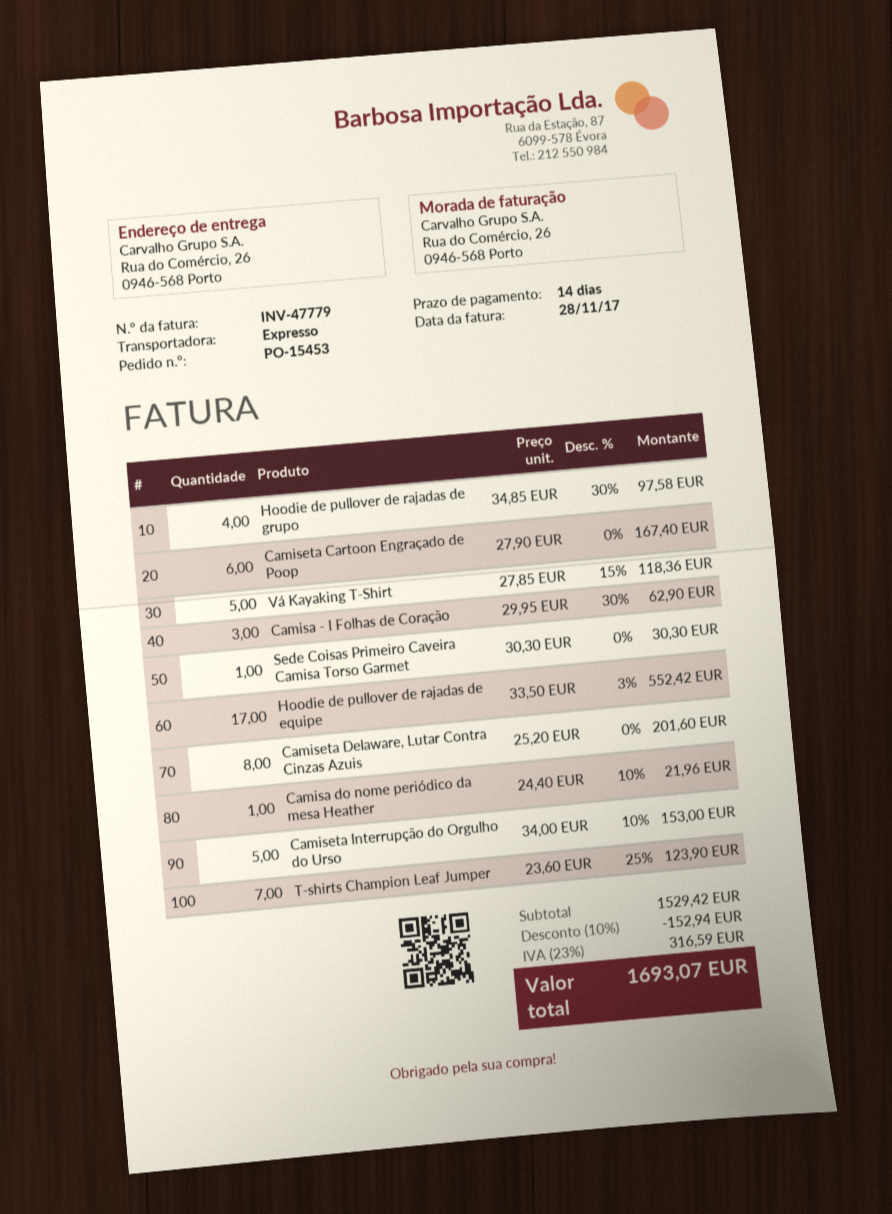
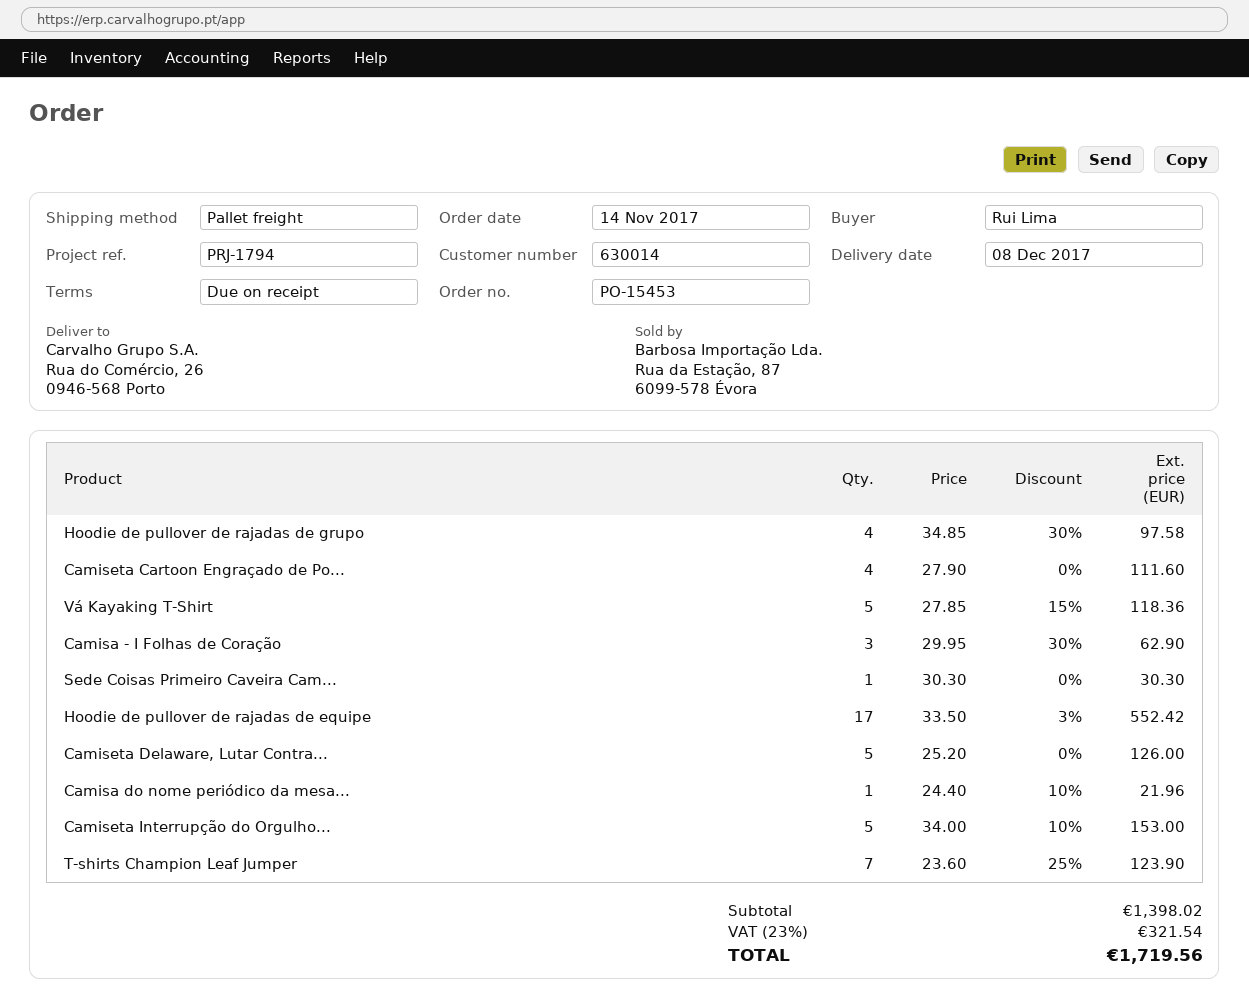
payment terms: 14 days -> on receipt
shipping method: express -> pallet freight
Camiseta Cartoon Engraçado de Poop: 6 x 27.90 = 167.40 -> 4 x 27.90 = 111.60
Camiseta Delaware, Lutar Contra Cinzas Azuis: 8 x 25.20 = 201.60 -> 5 x 25.20 = 126.00
subtotal: 1529.42 -> 1398.02
discount: 10% = 152.94 -> none
tax: 23% = 316.59 -> 23% = 321.54
total: 1693.07 -> 1719.56

